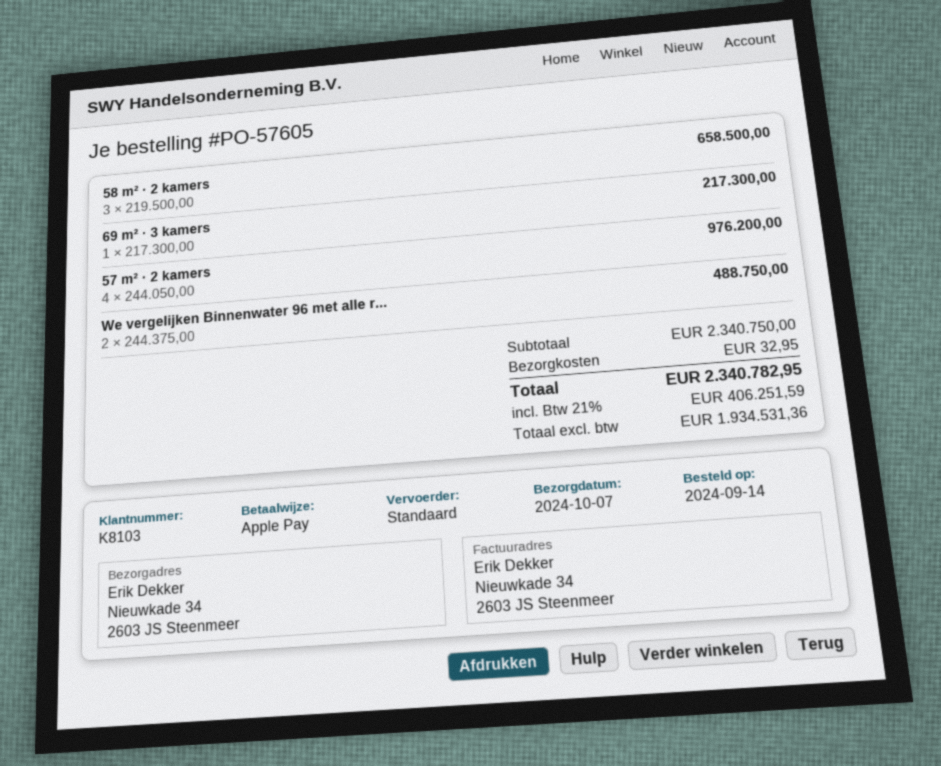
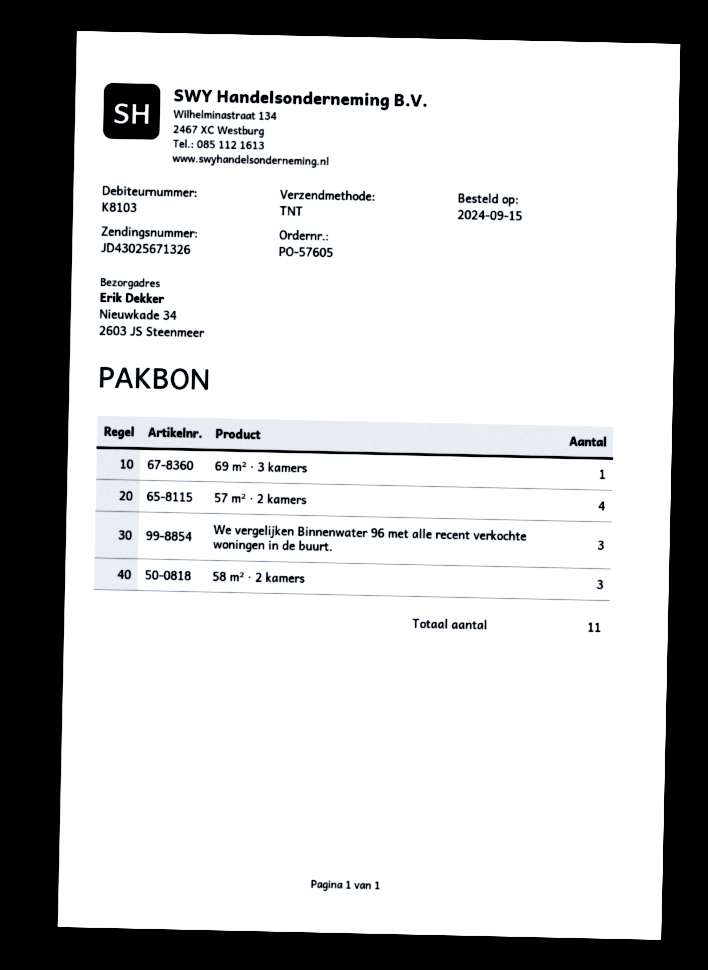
order date: 2024-09-14 -> 2024-09-15
shipping method: standard -> TNT
We vergelijken Binnenwater 96 met alle r...: 2 -> 3

